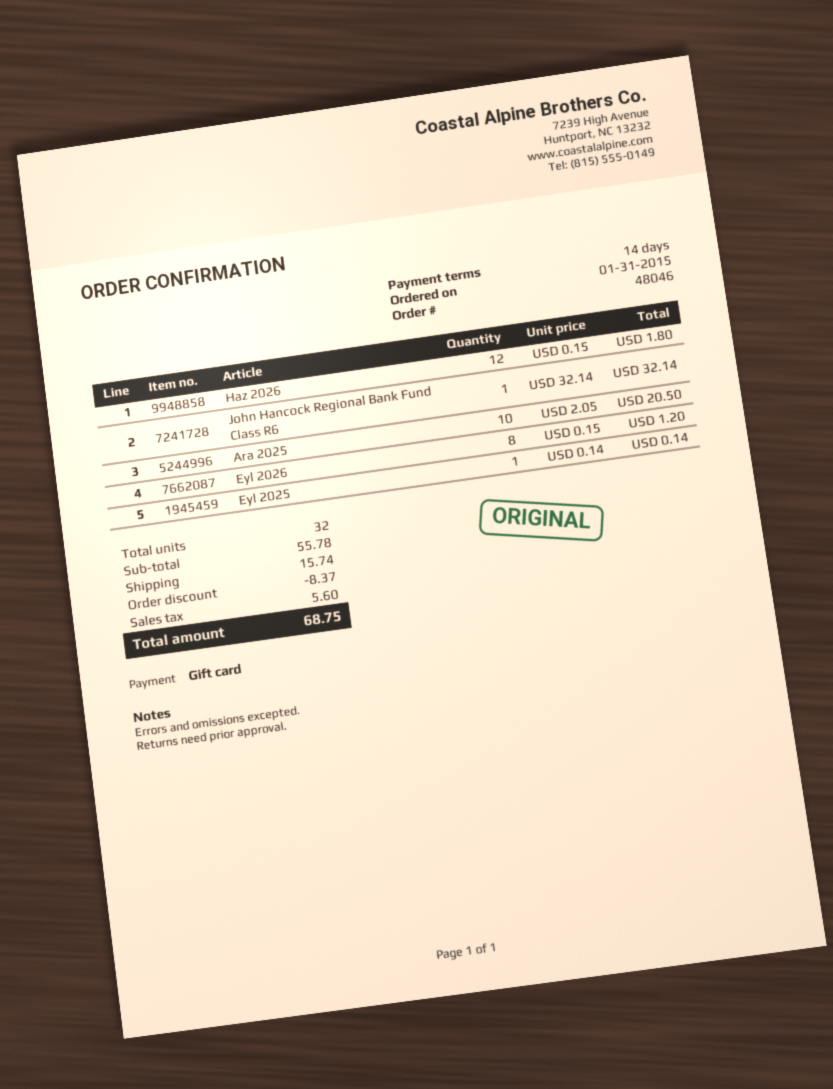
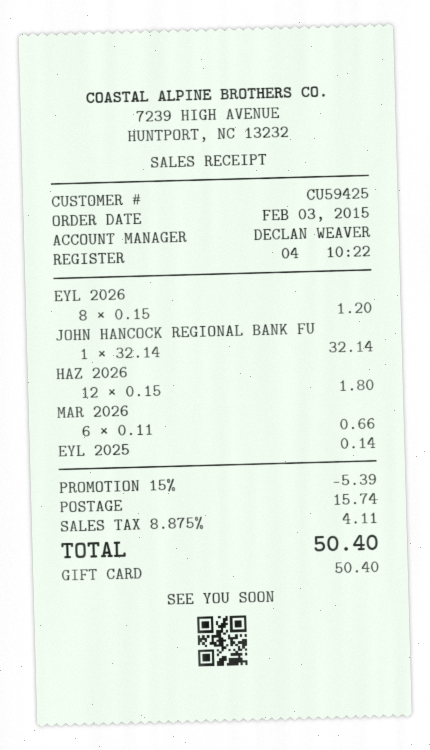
order date: 2015-01-31 -> 2015-02-03
Ara 2025: 10 x 2.05 = 20.50 -> none
MAR 2026: none -> 6 x 0.11 = 0.66
discount: 8.37 -> 5.39
tax: 5.60 -> 4.11
total: 68.75 -> 50.40

